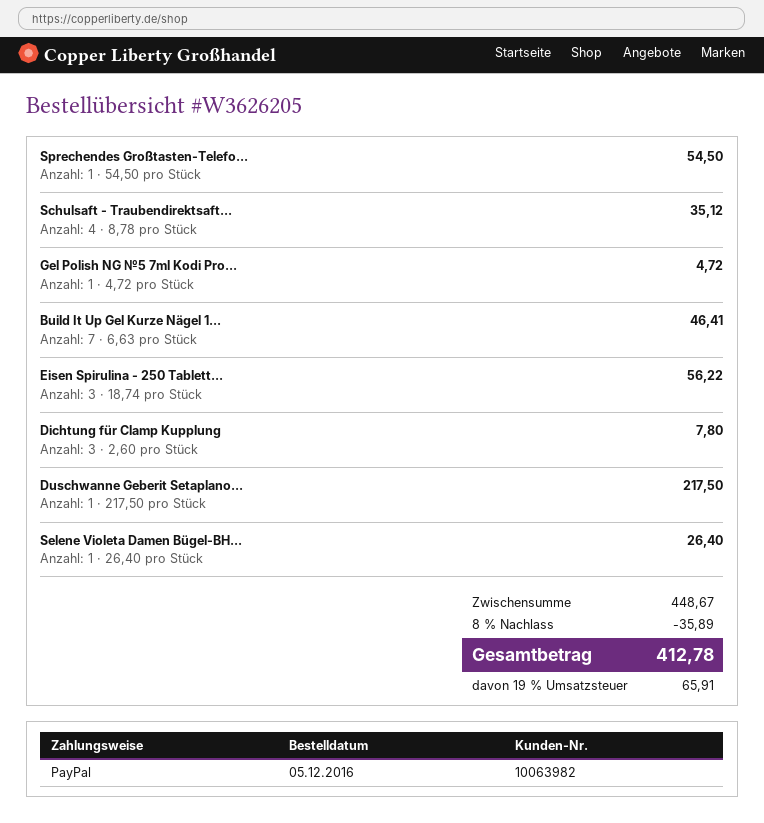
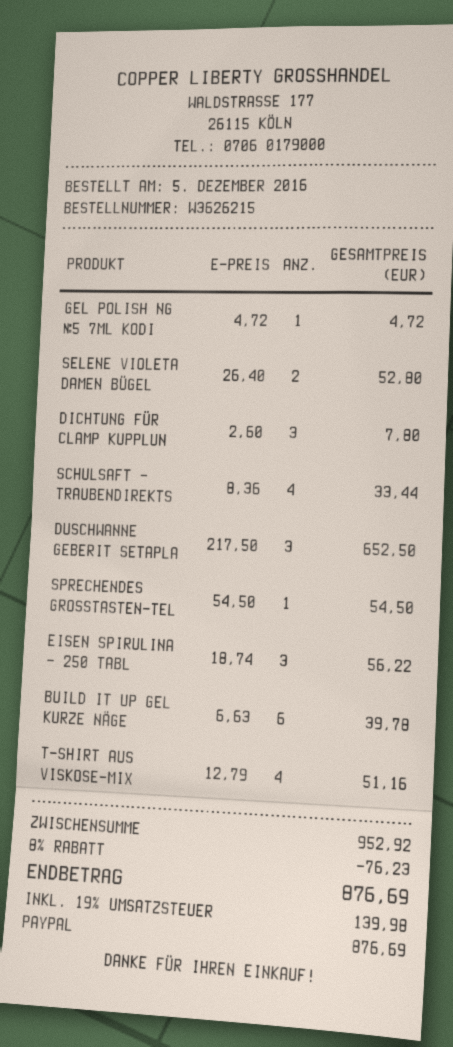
order number: W3626205 -> W3626215
Schulsaft - Traubendirektsaft...: 4 x 8.78 = 35.12 -> 4 x 8.36 = 33.44
Build It Up Gel Kurze Nägel 1...: 7 x 6.63 = 46.41 -> 6 x 6.63 = 39.78
Duschwanne Geberit Setaplano...: 1 x 217.50 = 217.50 -> 3 x 217.50 = 652.50
Selene Violeta Damen Bügel-BH...: 1 x 26.40 = 26.40 -> 2 x 26.40 = 52.80
T-SHIRT AUS VISKOSE-MIX: none -> 4 x 12.79 = 51.16
subtotal: 448.67 -> 952.92
discount: 8% = 35.89 -> 8% = 76.23
tax: 19% = 65.91 -> 19% = 139.98
total: 412.78 -> 876.69

